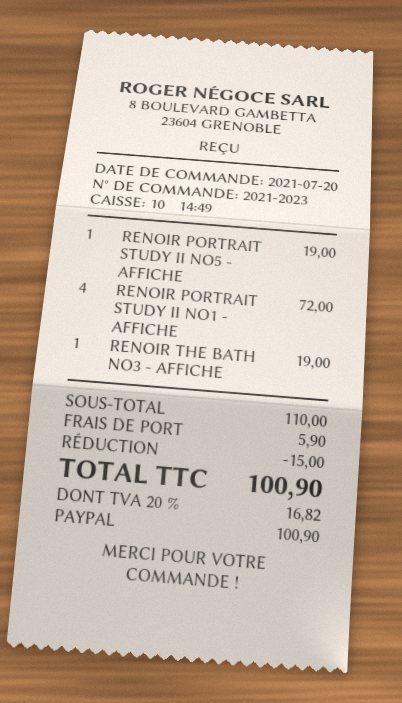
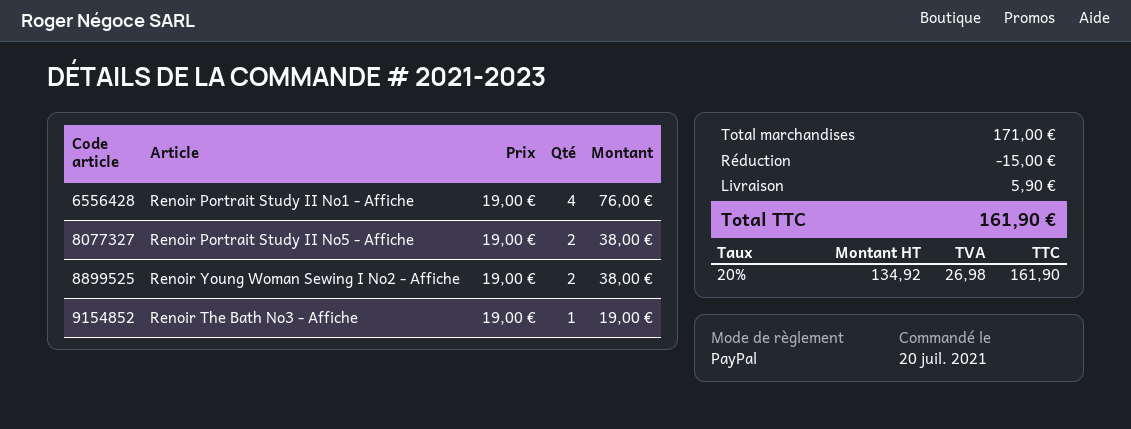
RENOIR PORTRAIT STUDY II NO5 - AFFICHE: 1 for 19.00 -> 2 for 38.00
RENOIR PORTRAIT STUDY II NO1 - AFFICHE: 4 for 72.00 -> 4 for 76.00
Renoir Young Woman Sewing I No2 - Affiche: none -> 2 for 38.00
subtotal: 110.00 -> 171.00
tax: 20% = 16.82 -> 20% = 26.98
total: 100.90 -> 161.90

